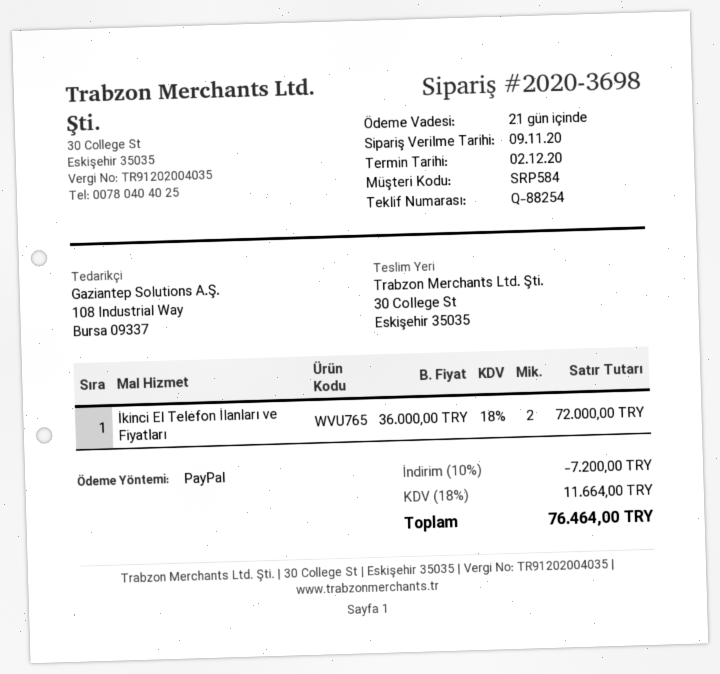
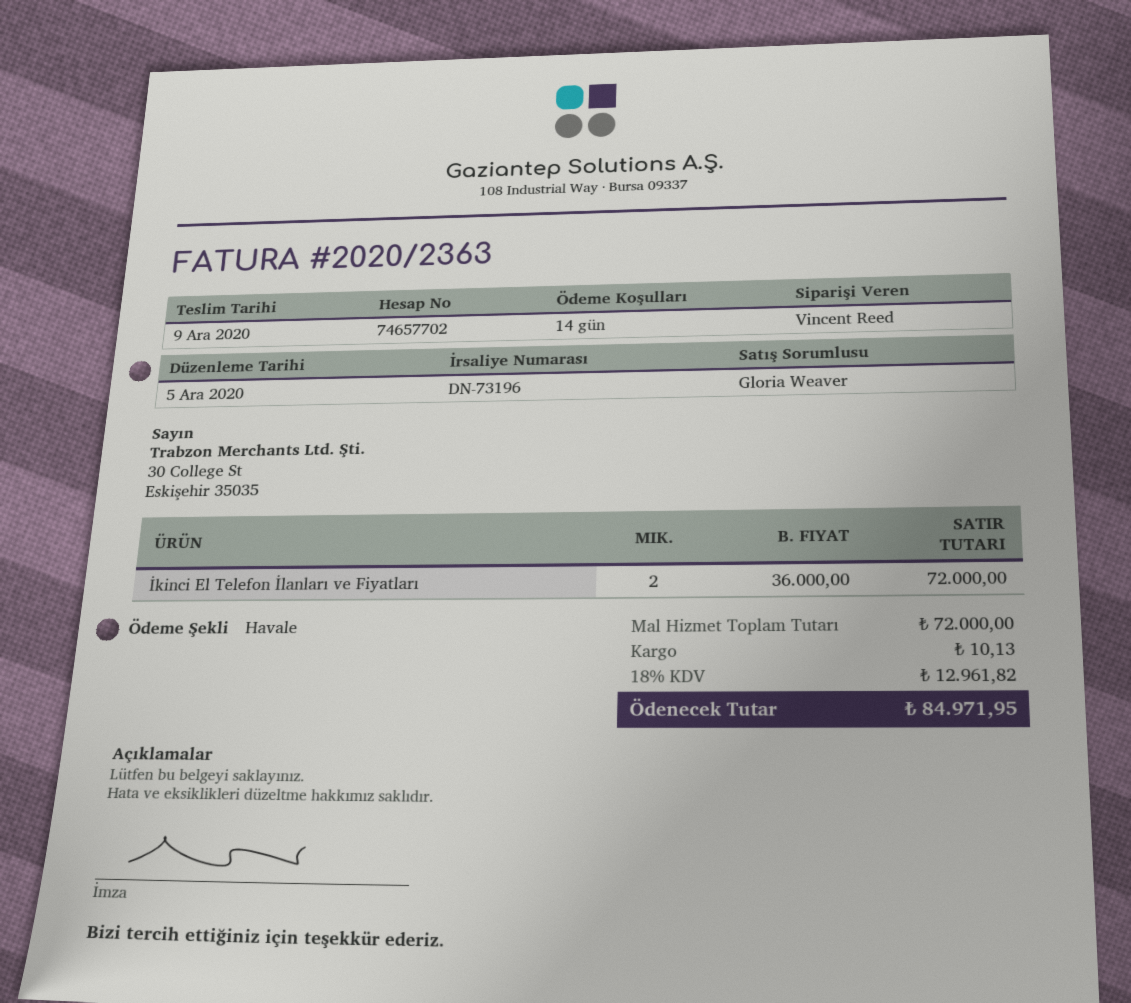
delivery date: 2020-12-02 -> 2020-12-09
payment terms: 21 days -> 14 days
payment method: PayPal -> bank transfer
discount: 10% = 7200.00 -> none
shipping: none -> 10.13
tax: 18% = 11664.00 -> 18% = 12961.82
total: 76464.00 -> 84971.95

